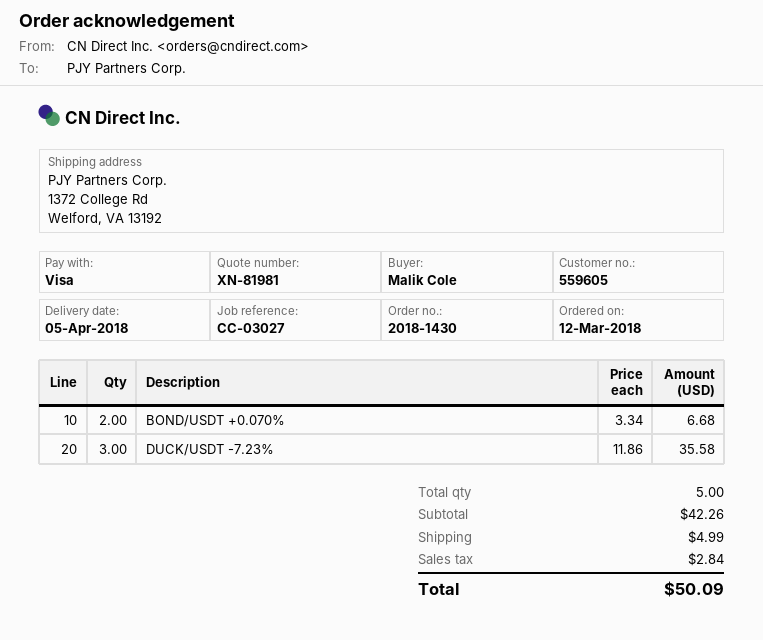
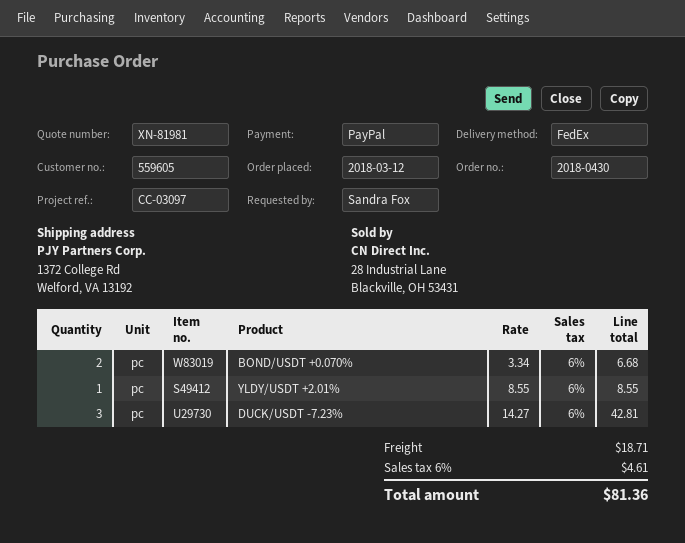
order number: 2018-1430 -> 2018-0430
reference: CC-03027 -> CC-03097
ordered by: Malik Cole -> Sandra Fox
payment method: Visa -> PayPal
DUCK/USDT -7.23%: 3 x 11.86 = 35.58 -> 3 x 14.27 = 42.81
YLDY/USDT +2.01%: none -> 1 x 8.55 = 8.55
shipping: 4.99 -> 18.71
tax: 2.84 -> 4.61
total: 50.09 -> 81.36

